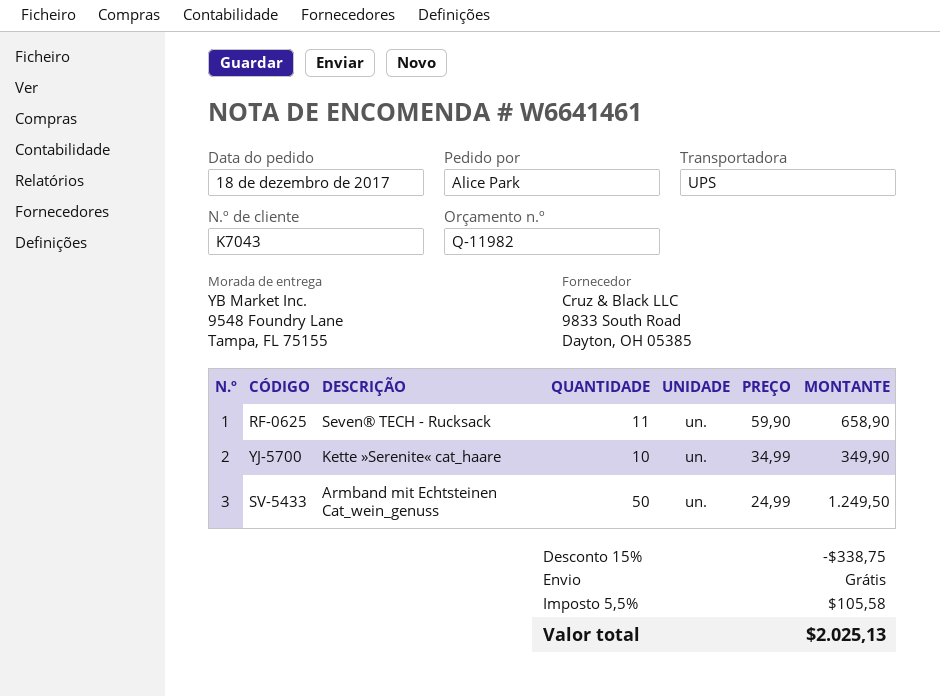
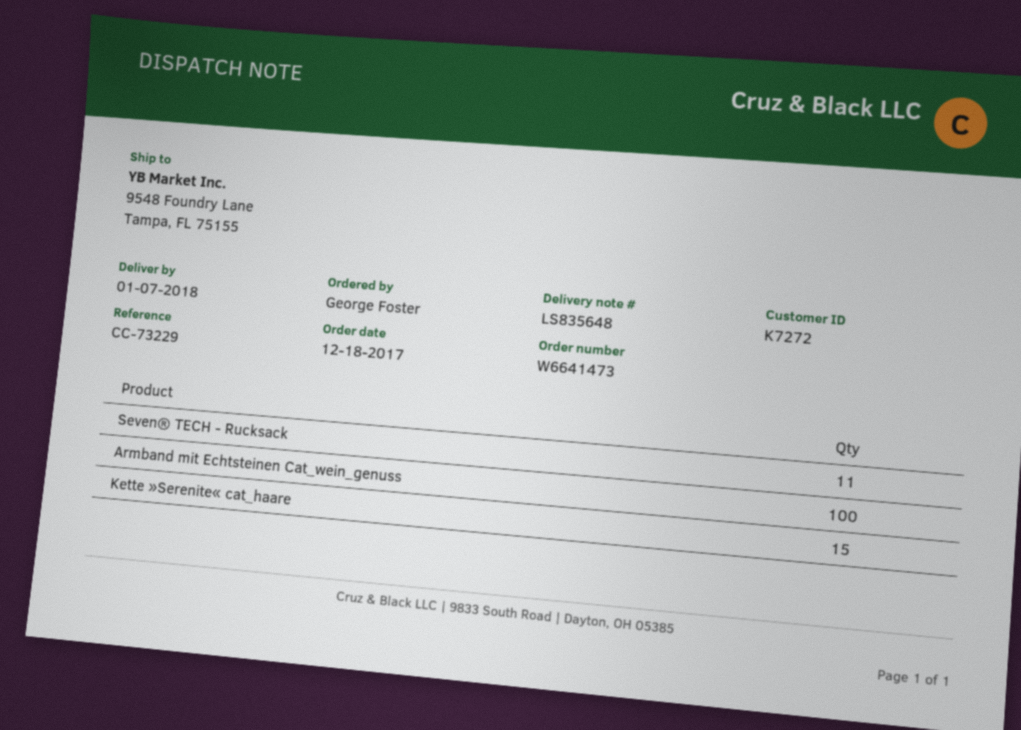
order number: W6641461 -> W6641473
customer number: K7043 -> K7272
ordered by: Alice Park -> George Foster
Kette »Serenite« cat_haare: 10 -> 15
Armband mit Echtsteinen Cat_wein_genuss: 50 -> 100

